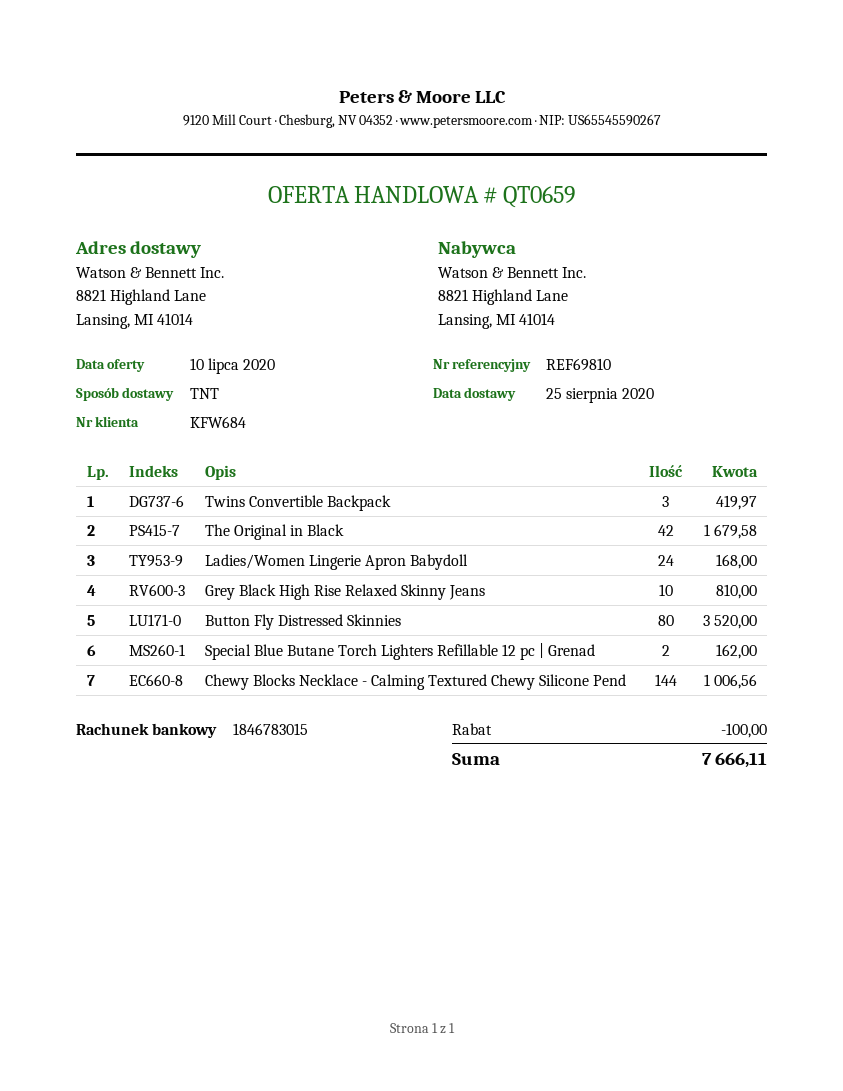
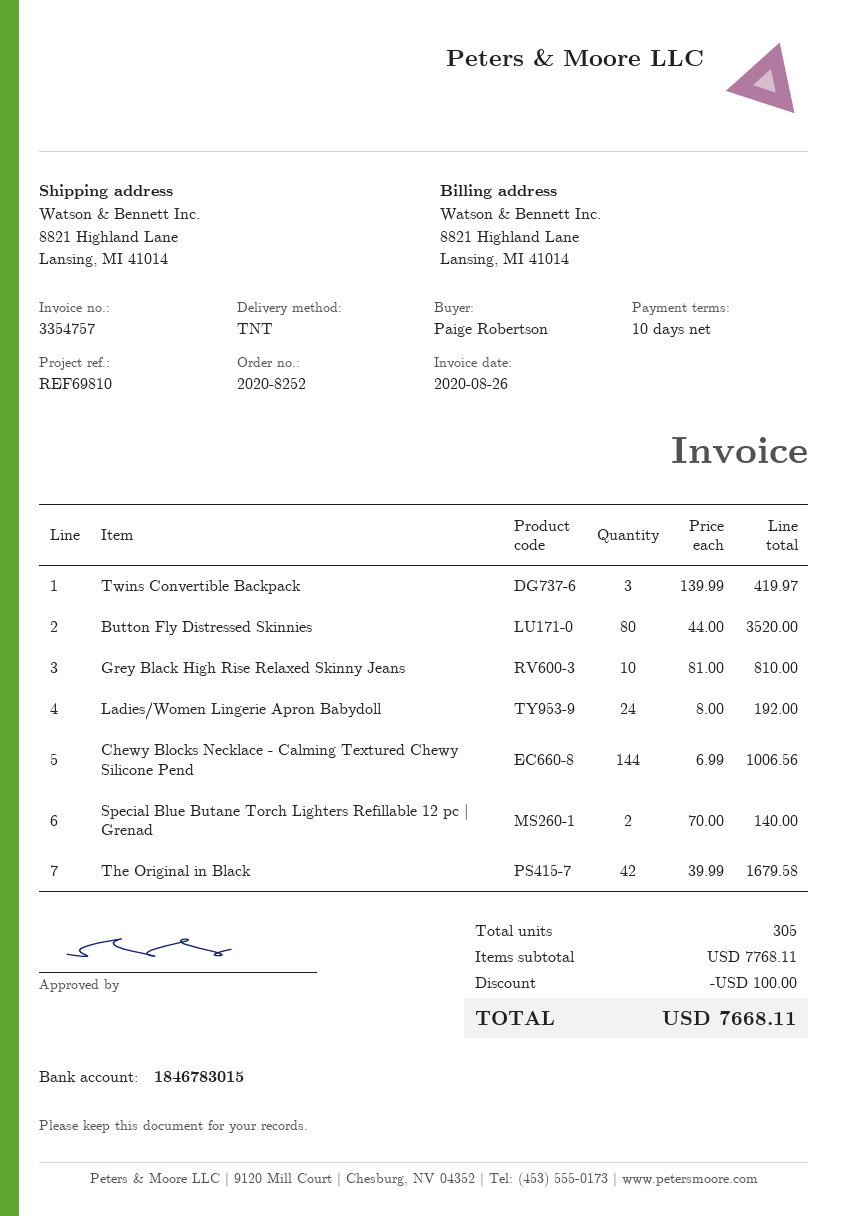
Ladies/Women Lingerie Apron Babydoll: 24 for 168.00 -> 24 for 192.00
Special Blue Butane Torch Lighters Refillable 12 pc | Grenad: 2 for 162.00 -> 2 for 140.00
total: 7666.11 -> 7668.11

